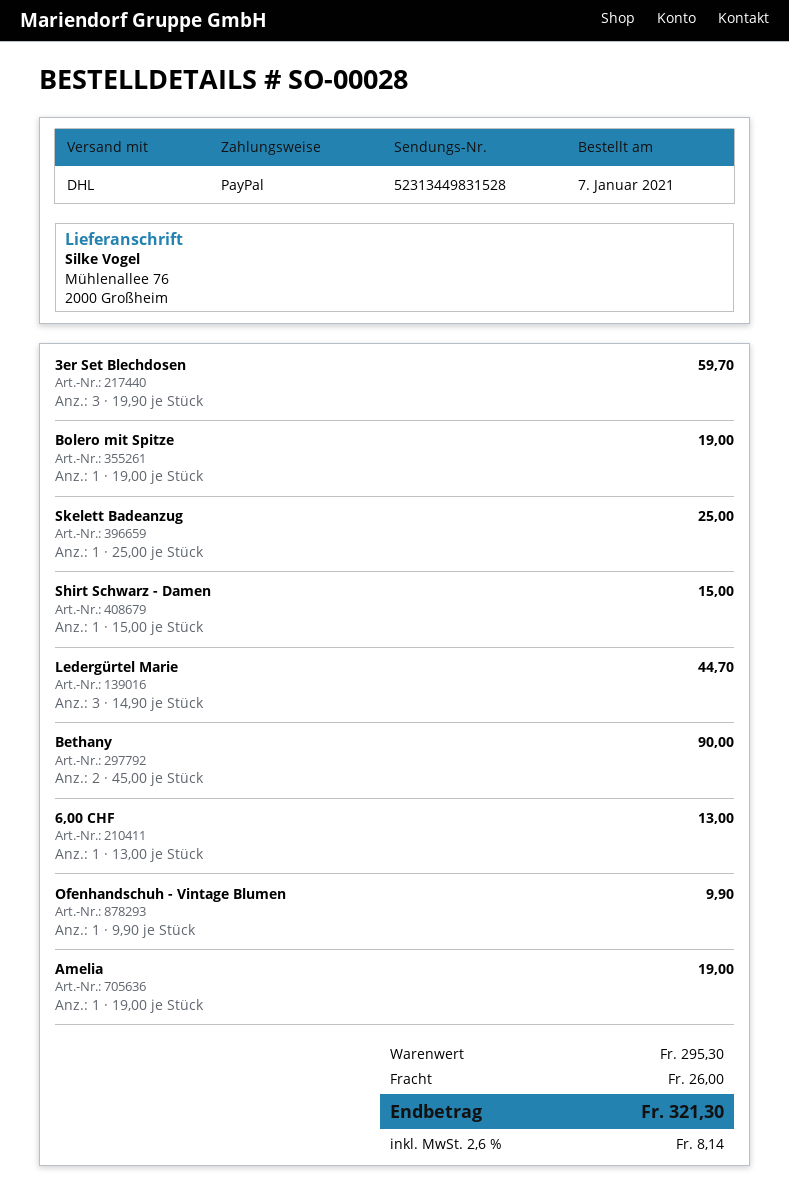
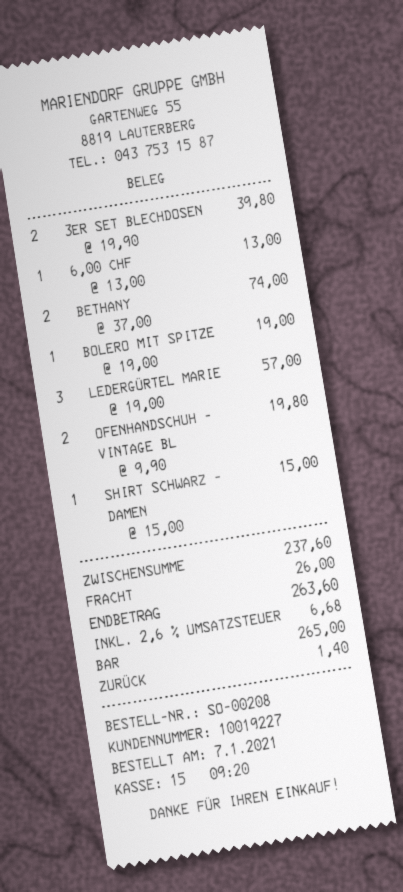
order number: SO-00028 -> SO-00208
payment method: PayPal -> cash
3er Set Blechdosen: 3 x 19.90 = 59.70 -> 2 x 19.90 = 39.80
Skelett Badeanzug: 1 x 25.00 = 25.00 -> none
Ledergürtel Marie: 3 x 14.90 = 44.70 -> 3 x 19.00 = 57.00
Bethany: 2 x 45.00 = 90.00 -> 2 x 37.00 = 74.00
Ofenhandschuh - Vintage Blumen: 1 x 9.90 = 9.90 -> 2 x 9.90 = 19.80
Amelia: 1 x 19.00 = 19.00 -> none
subtotal: 295.30 -> 237.60
tax: 2.6% = 8.14 -> 2.6% = 6.68
total: 321.30 -> 263.60

